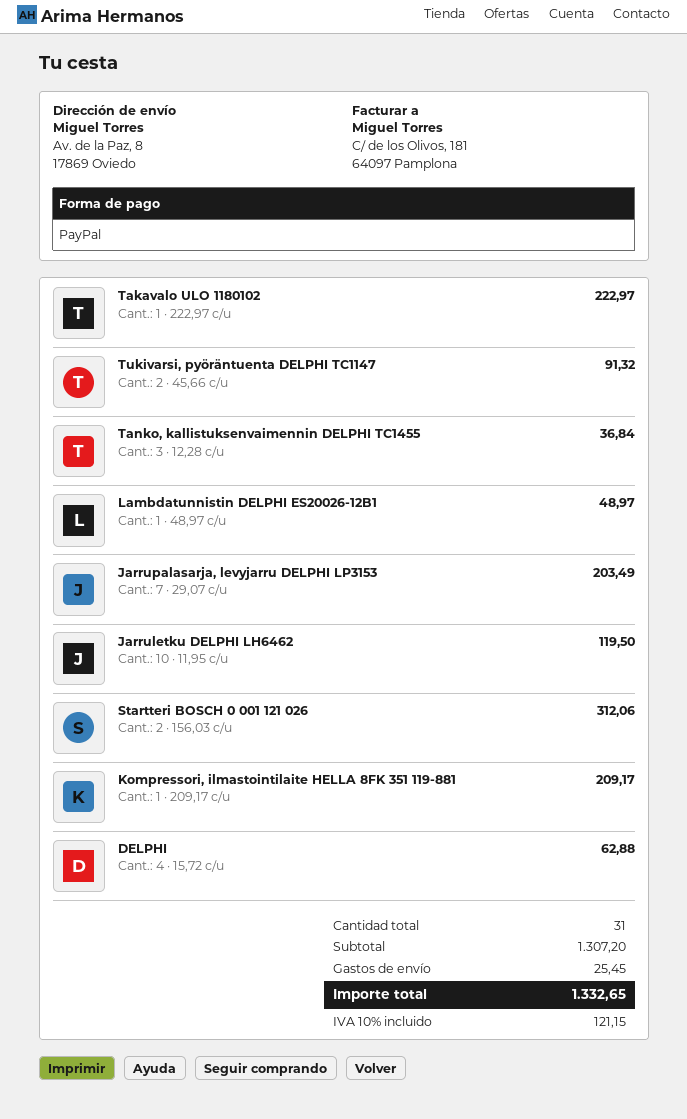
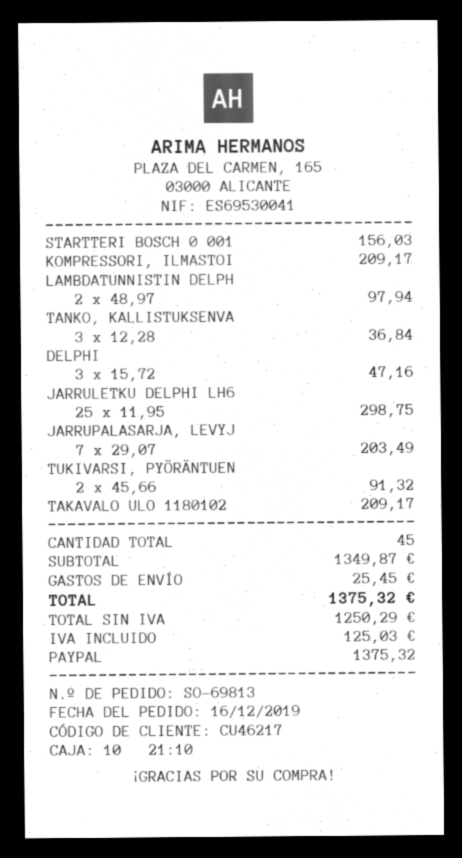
Takavalo ULO 1180102: 1 x 222.97 = 222.97 -> 1 x 209.17 = 209.17
Lambdatunnistin DELPHI ES20026-12B1: 1 x 48.97 = 48.97 -> 2 x 48.97 = 97.94
Jarruletku DELPHI LH6462: 10 x 11.95 = 119.50 -> 25 x 11.95 = 298.75
Startteri BOSCH 0 001 121 026: 2 x 156.03 = 312.06 -> 1 x 156.03 = 156.03
DELPHI: 4 x 15.72 = 62.88 -> 3 x 15.72 = 47.16
total quantity: 31 -> 45
subtotal: 1307.20 -> 1349.87
tax: 121.15 -> 125.03
total: 1332.65 -> 1375.32

